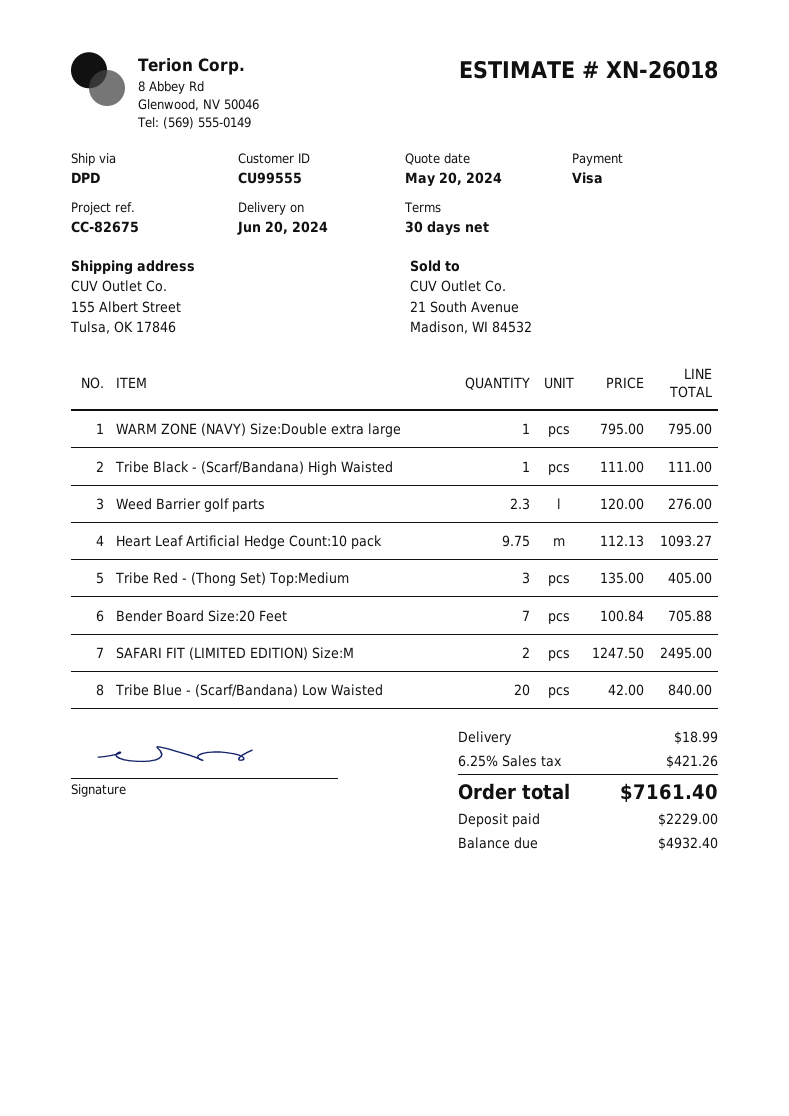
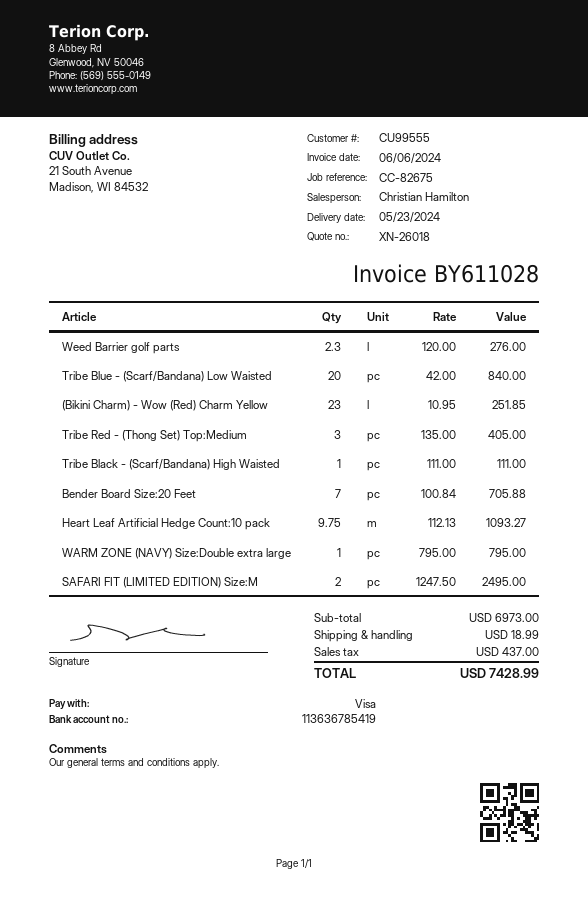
delivery date: 2024-06-20 -> 2024-05-23
(Bikini Charm) - Wow (Red) Charm Yellow: none -> 23 x 10.95 = 251.85
tax: 421.26 -> 437.00
total: 7161.40 -> 7428.99

